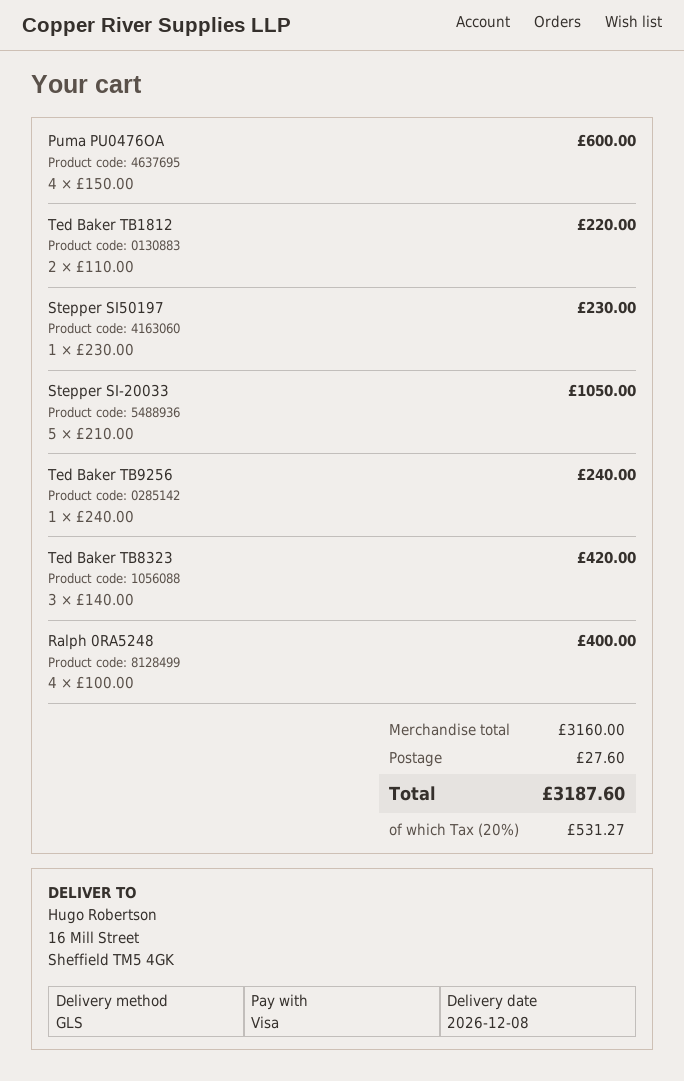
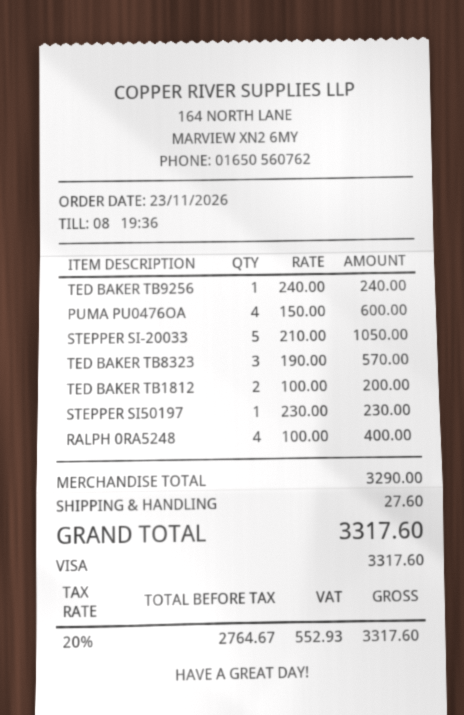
Ted Baker TB1812: 2 x 110.00 = 220.00 -> 2 x 100.00 = 200.00
Ted Baker TB8323: 3 x 140.00 = 420.00 -> 3 x 190.00 = 570.00
subtotal: 3160.00 -> 3290.00
tax: 20% = 531.27 -> 20% = 552.93
total: 3187.60 -> 3317.60

